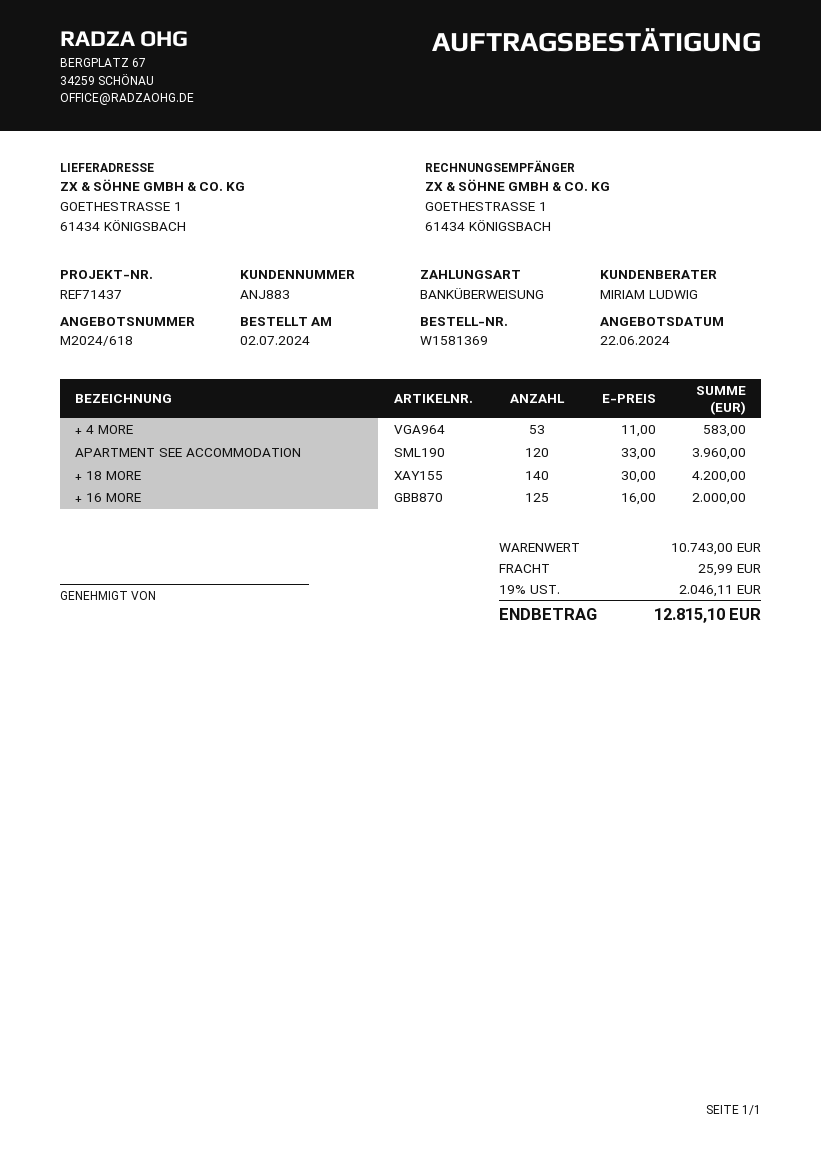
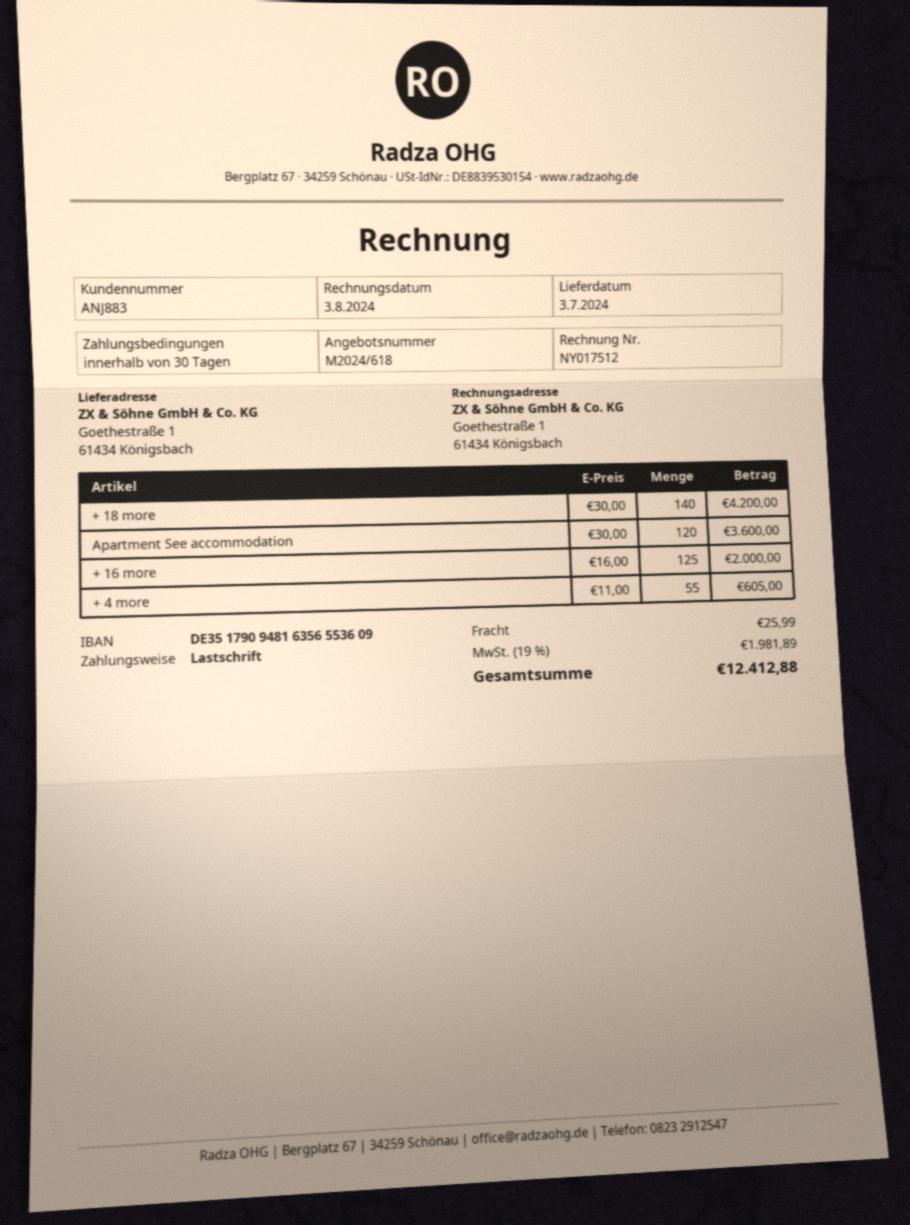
payment method: bank transfer -> direct debit
+ 4 MORE: 53 x 11.00 = 583.00 -> 55 x 11.00 = 605.00
APARTMENT SEE ACCOMMODATION: 120 x 33.00 = 3960.00 -> 120 x 30.00 = 3600.00
tax: 19% = 2046.11 -> 19% = 1981.89
total: 12815.10 -> 12412.88

